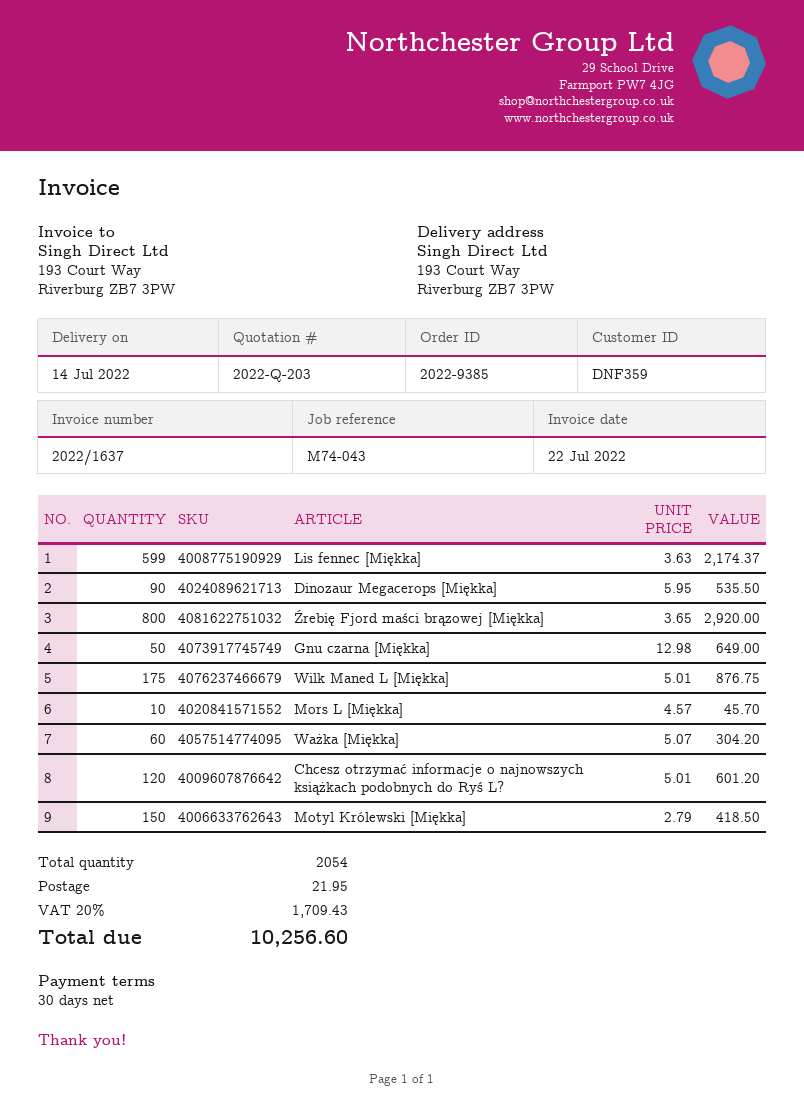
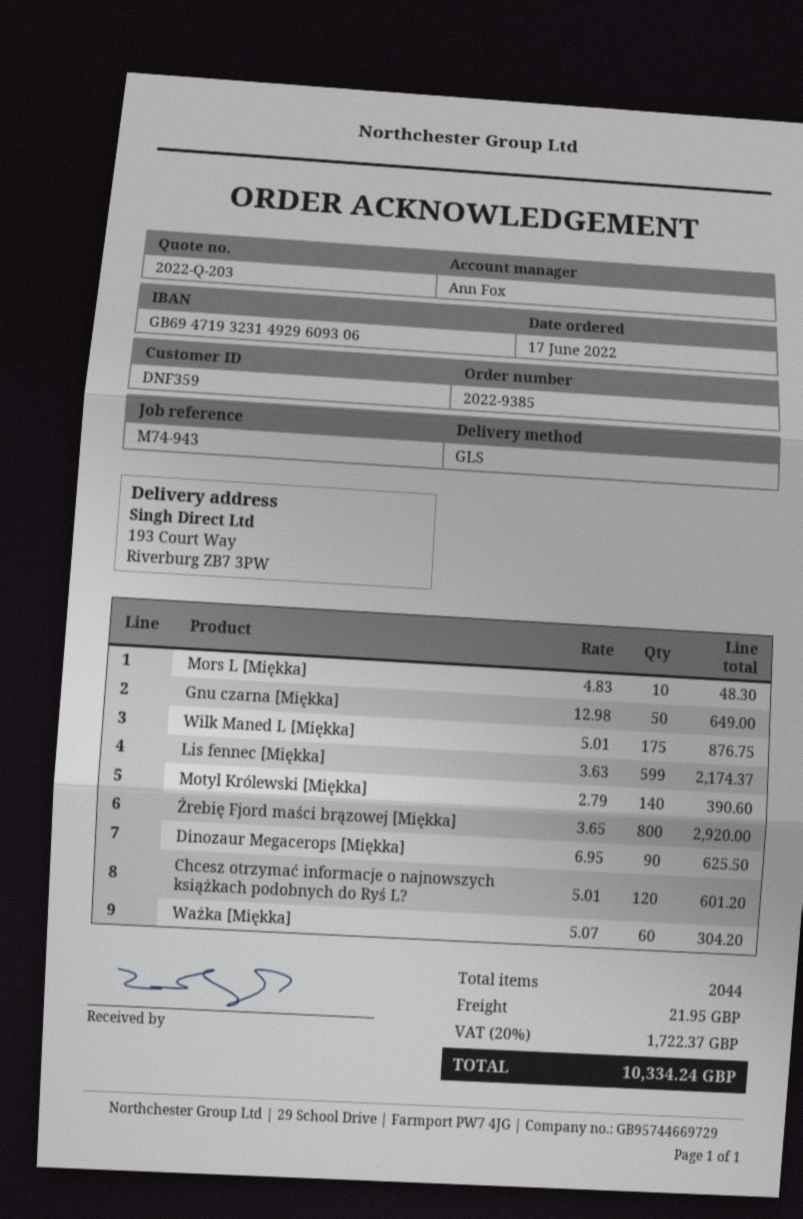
reference: M74-043 -> M74-943
Dinozaur Megacerops [Miękka]: 90 x 5.95 = 535.50 -> 90 x 6.95 = 625.50
Mors L [Miękka]: 10 x 4.57 = 45.70 -> 10 x 4.83 = 48.30
Motyl Królewski [Miękka]: 150 x 2.79 = 418.50 -> 140 x 2.79 = 390.60
total quantity: 2054 -> 2044
tax: 20% = 1709.43 -> 20% = 1722.37
total: 10256.60 -> 10334.24

